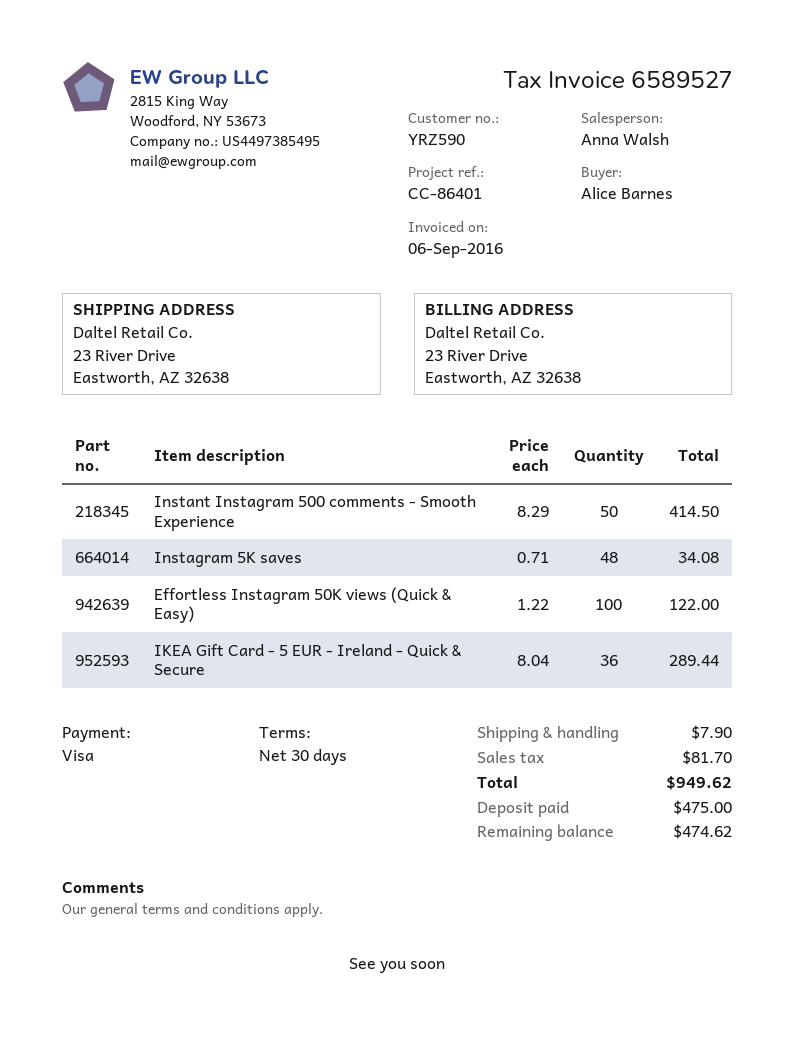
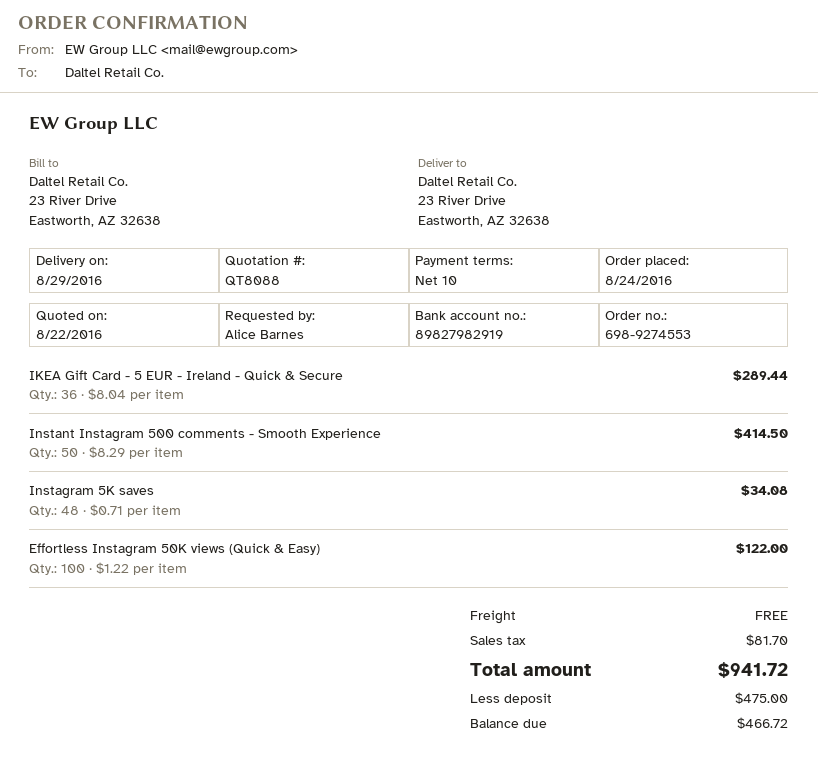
payment terms: 30 days -> 10 days
shipping: 7.90 -> 0.00
total: 949.62 -> 941.72
balance: 474.62 -> 466.72

